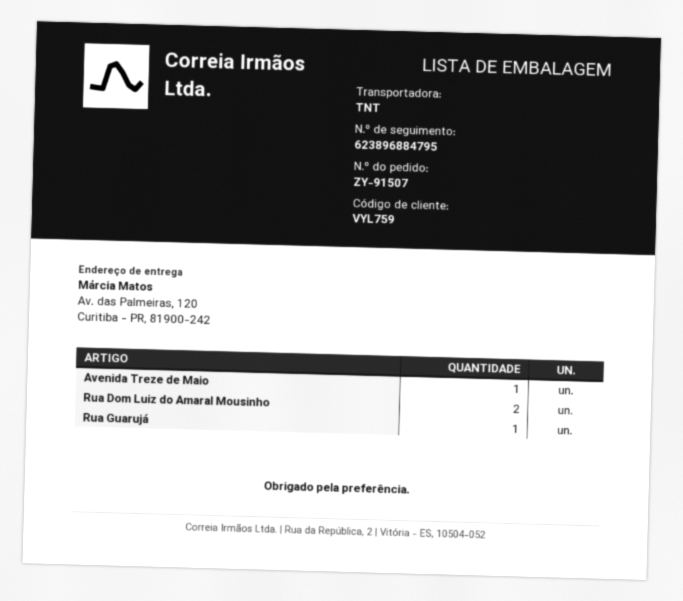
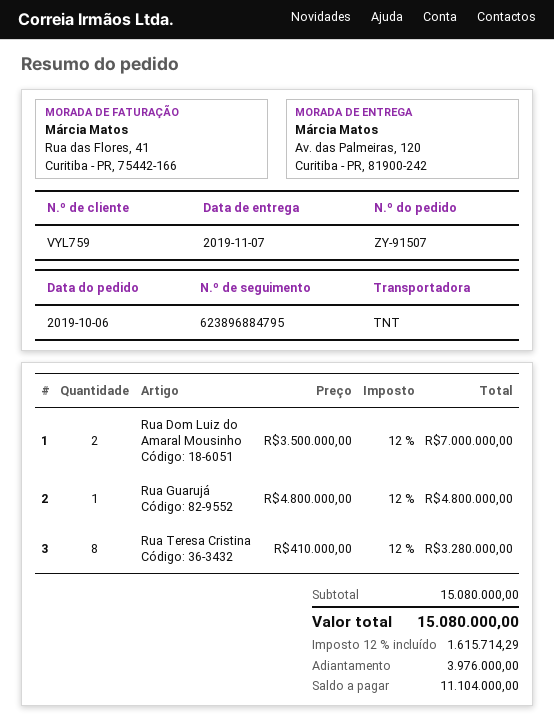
Avenida Treze de Maio: 1 -> none
Rua Teresa Cristina: none -> 8

